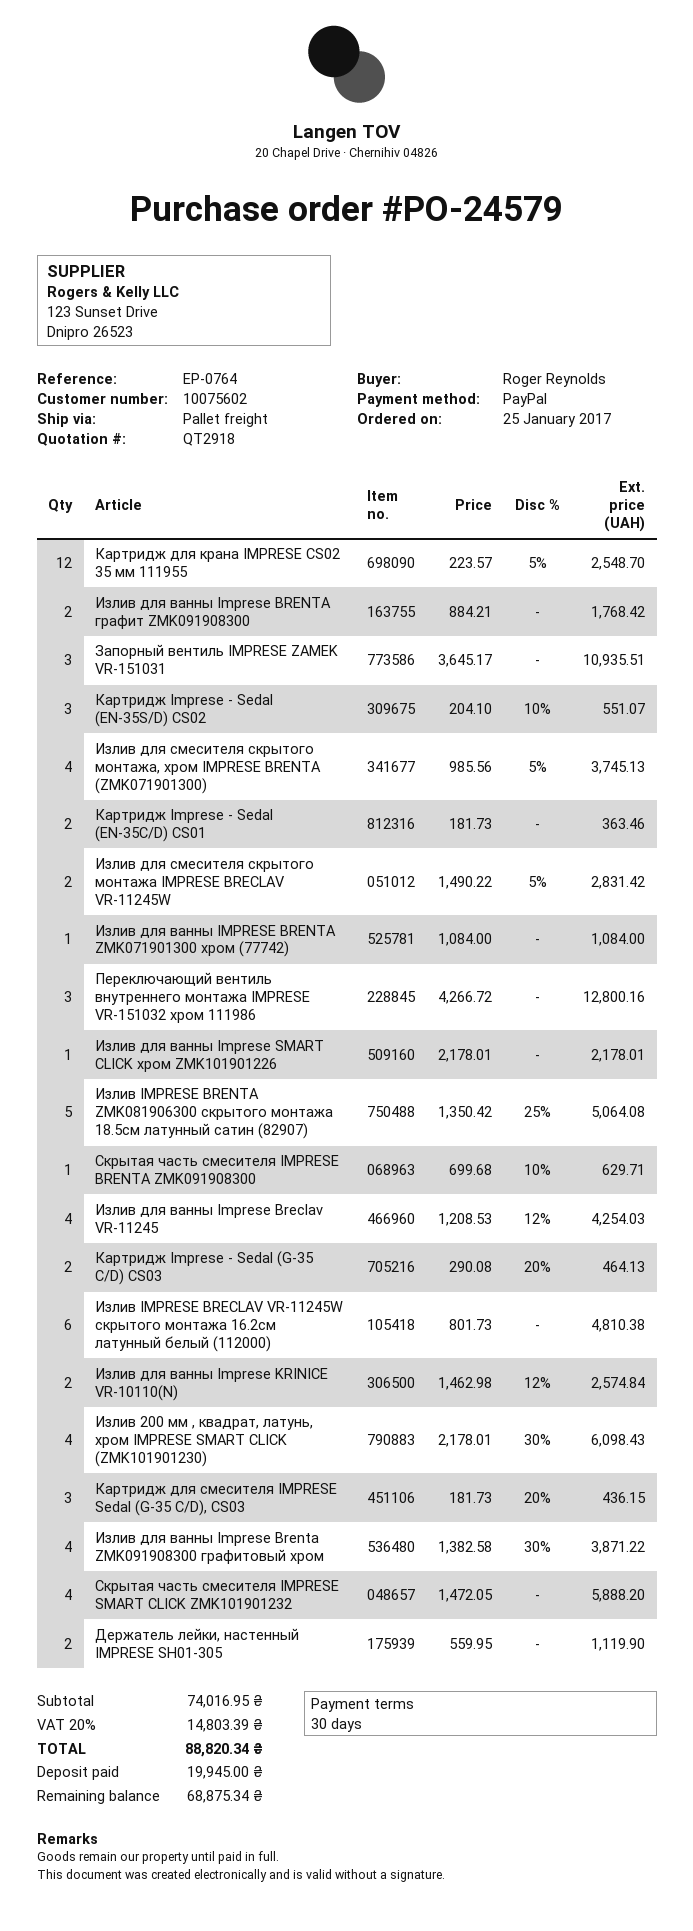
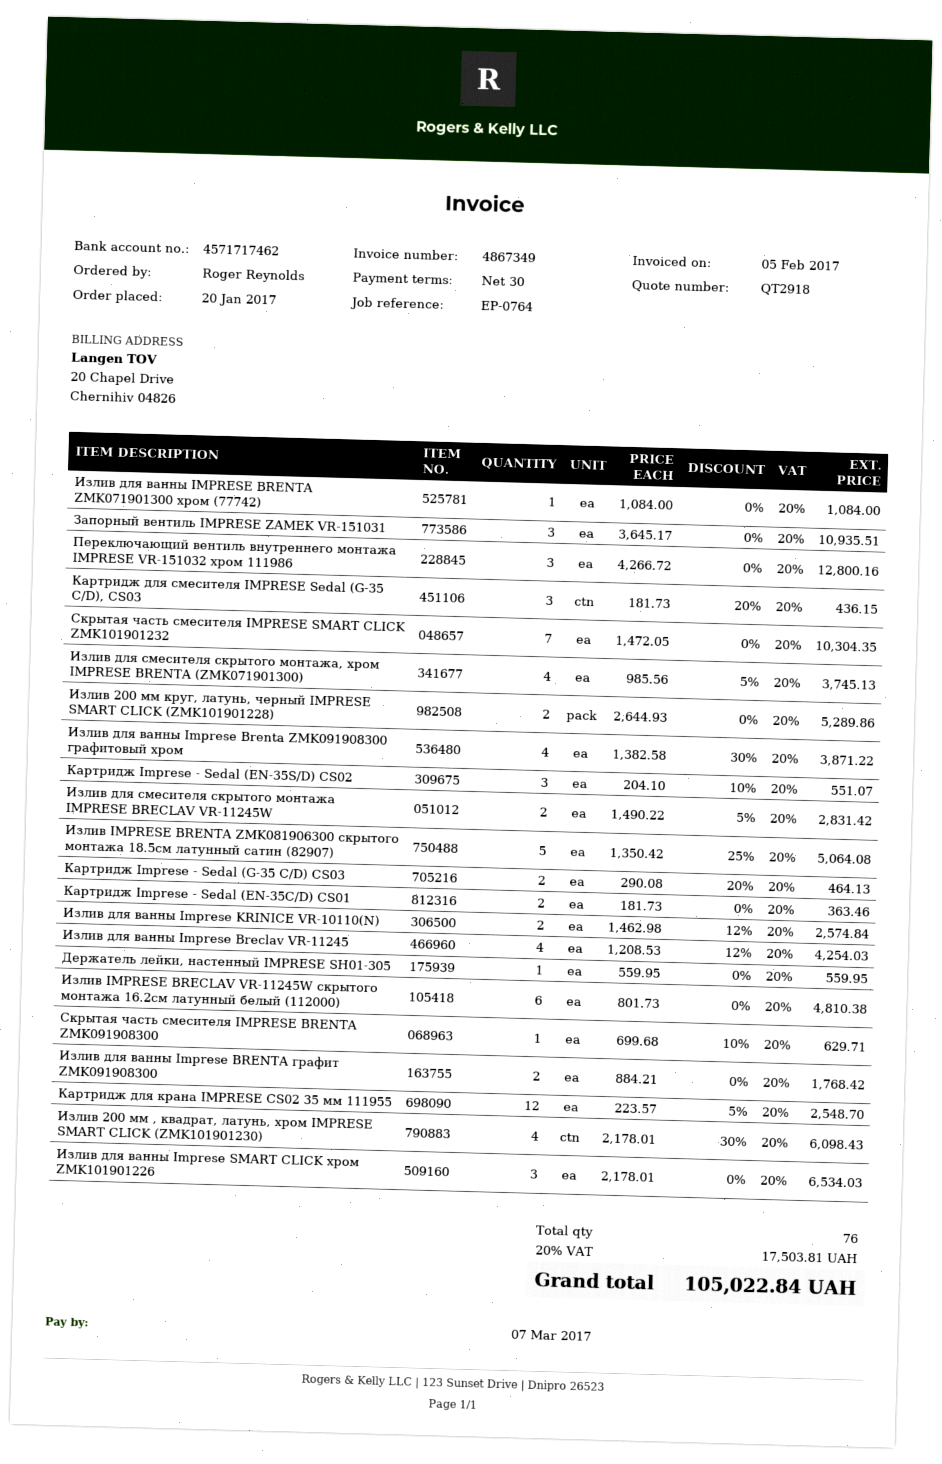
order date: 2017-01-25 -> 2017-01-20
Излив для ванны Imprese SMART CLICK хром ZMK101901226: 1 x 2178.01 = 2178.01 -> 3 x 2178.01 = 6534.03
Скрытая часть смесителя IMPRESE SMART CLICK ZMK101901232: 4 x 1472.05 = 5888.20 -> 7 x 1472.05 = 10304.35
Держатель лейки, настенный IMPRESE SH01-305: 2 x 559.95 = 1119.90 -> 1 x 559.95 = 559.95
Излив 200 мм круг, латунь, черный IMPRESE SMART CLICK (ZMK101901228): none -> 2 x 2644.93 = 5289.86
tax: 20% = 14803.39 -> 20% = 17503.81
total: 88820.34 -> 105022.84

